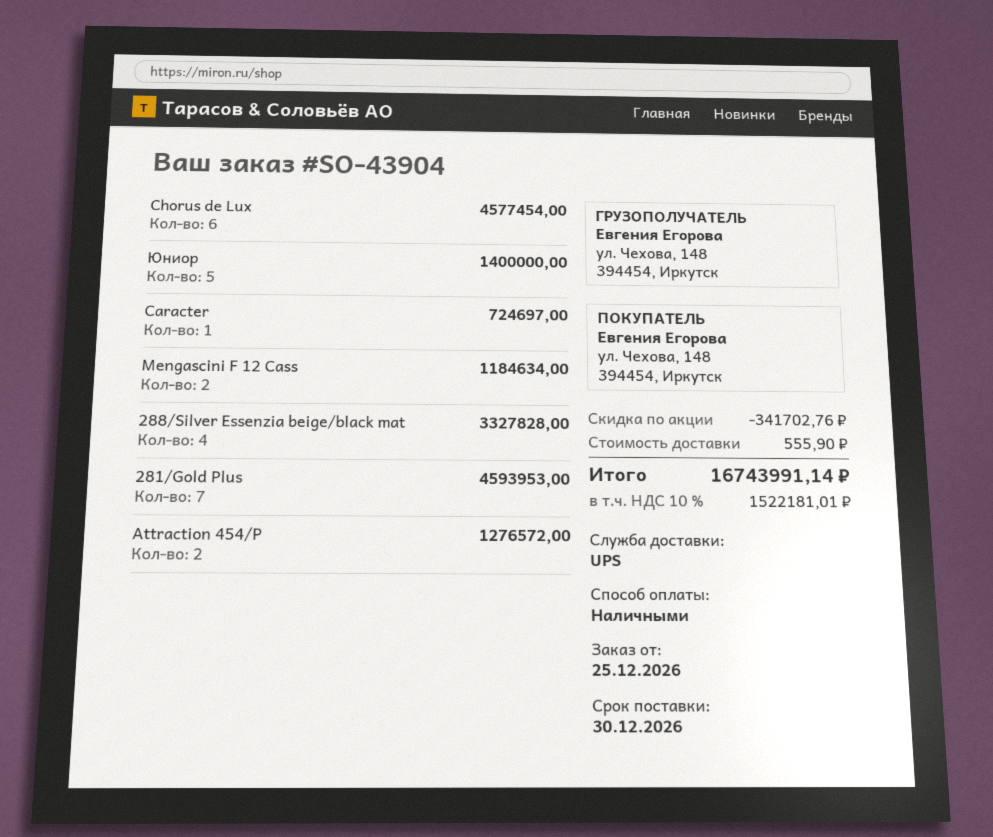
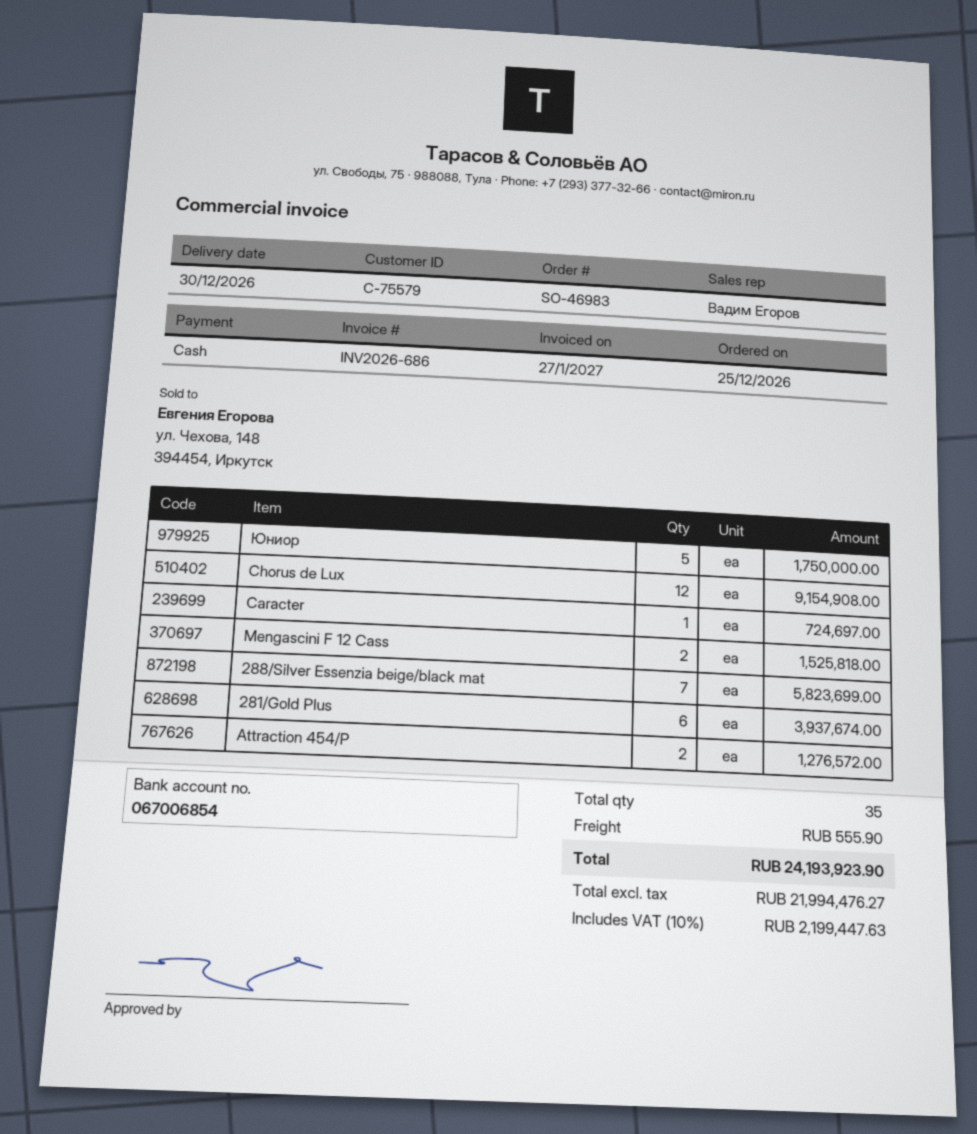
order number: SO-43904 -> SO-46983
Chorus de Lux: 6 for 4577454.00 -> 12 for 9154908.00
Юниор: 5 for 1400000.00 -> 5 for 1750000.00
Mengascini F 12 Cass: 2 for 1184634.00 -> 2 for 1525818.00
288/Silver Essenzia beige/black mat: 4 for 3327828.00 -> 7 for 5823699.00
281/Gold Plus: 7 for 4593953.00 -> 6 for 3937674.00
discount: 341702.76 -> none
tax: 10% = 1522181.01 -> 10% = 2199447.63
total: 16743991.14 -> 24193923.90

